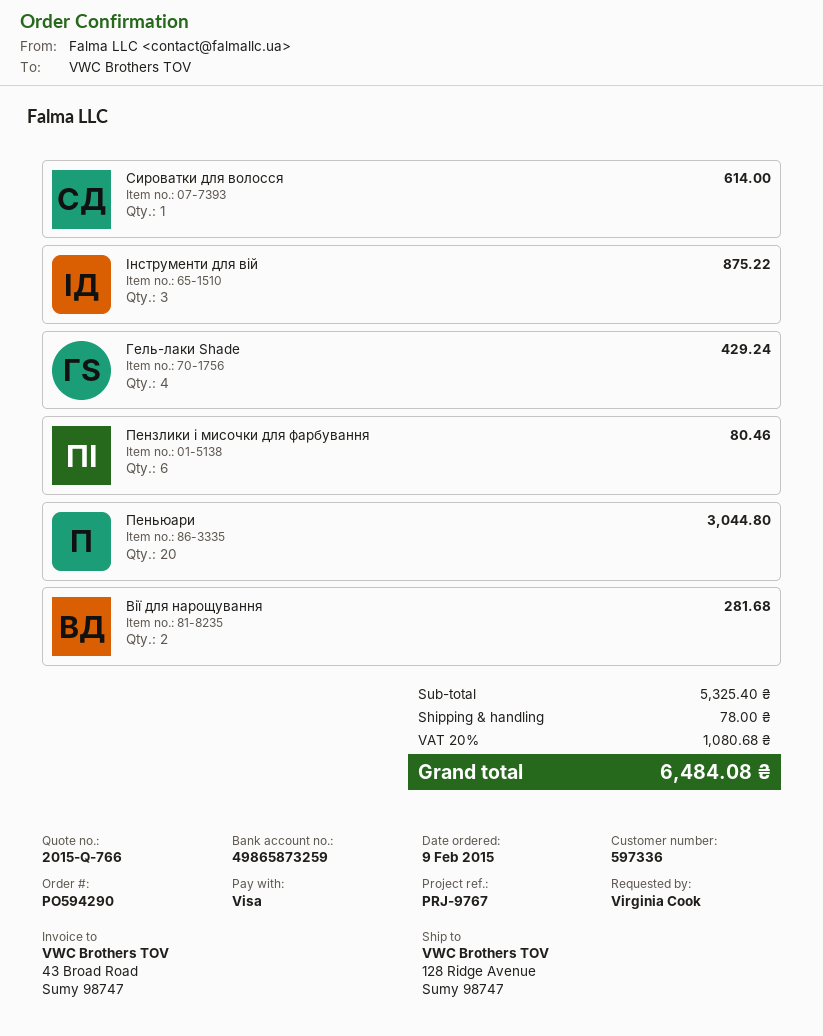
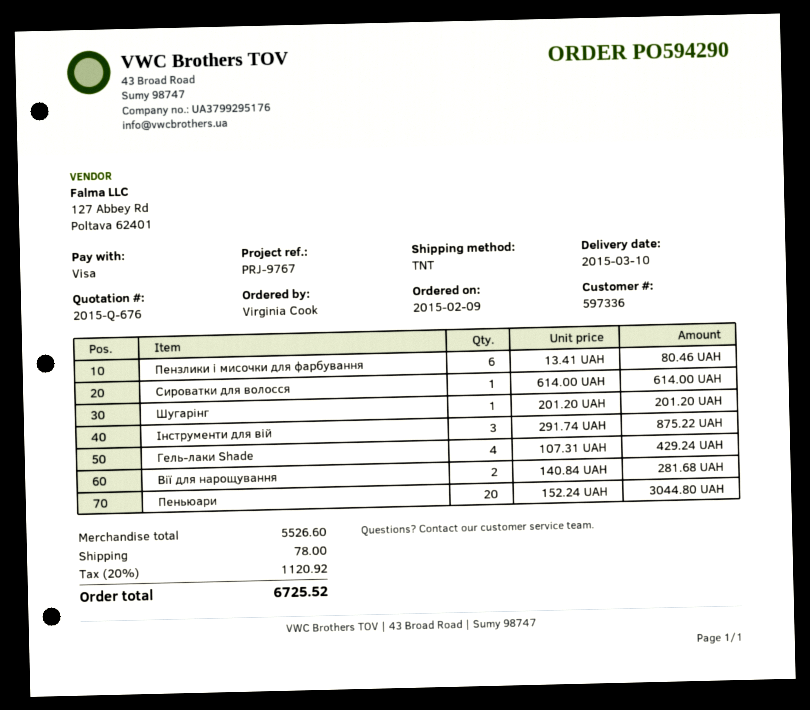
quote number: 2015-Q-766 -> 2015-Q-676
Шугарінг: none -> 1 for 201.20
subtotal: 5325.40 -> 5526.60
tax: 20% = 1080.68 -> 20% = 1120.92
total: 6484.08 -> 6725.52

